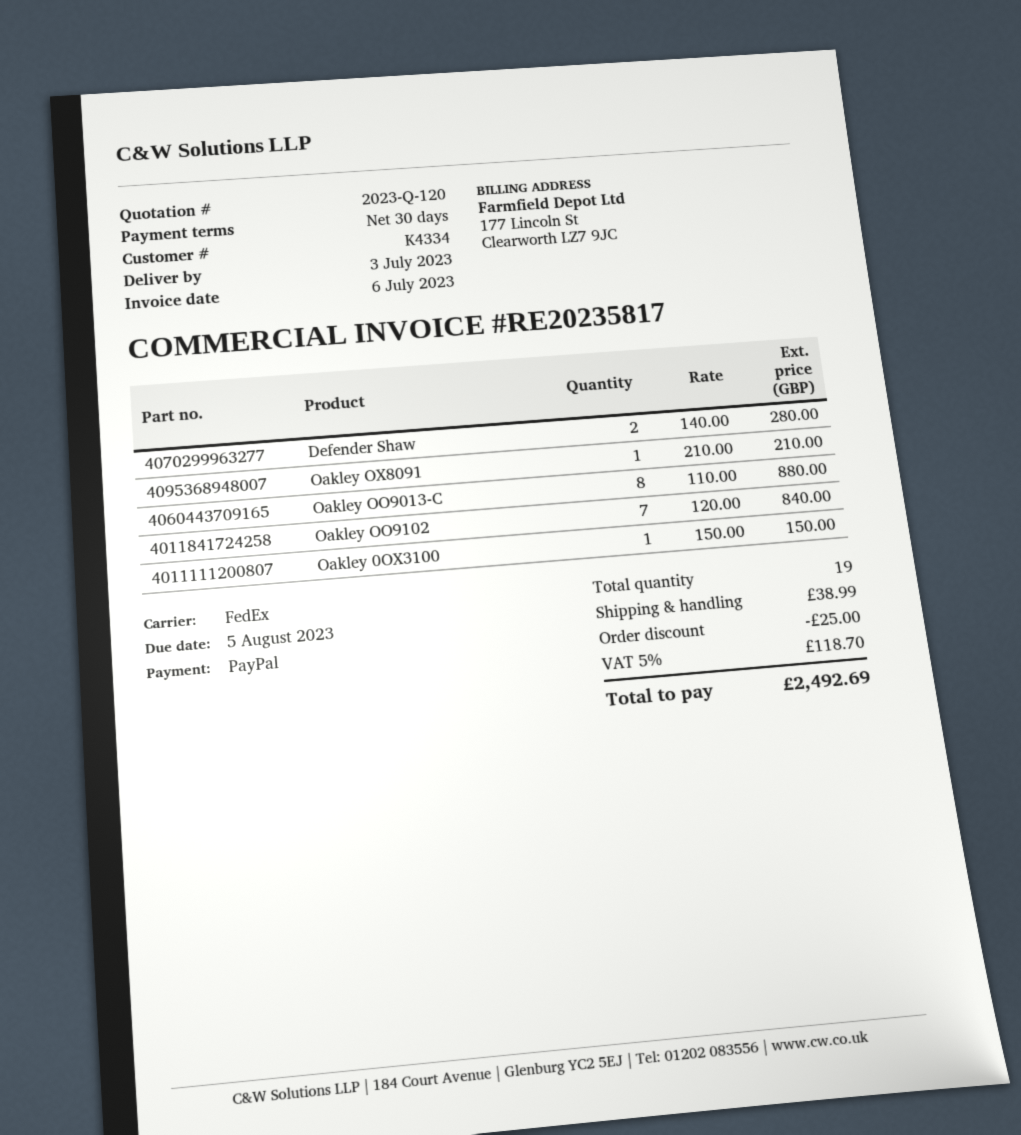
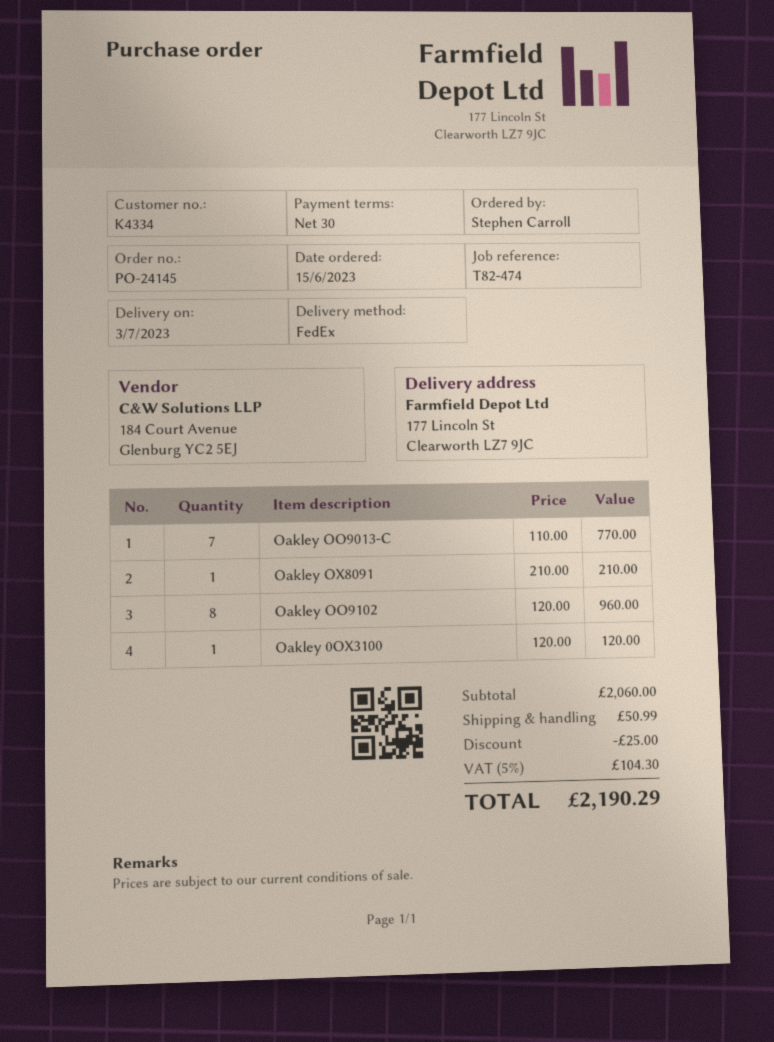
Defender Shaw: 2 x 140.00 = 280.00 -> none
Oakley OO9013-C: 8 x 110.00 = 880.00 -> 7 x 110.00 = 770.00
Oakley OO9102: 7 x 120.00 = 840.00 -> 8 x 120.00 = 960.00
Oakley 0OX3100: 1 x 150.00 = 150.00 -> 1 x 120.00 = 120.00
shipping: 38.99 -> 50.99
tax: 5% = 118.70 -> 5% = 104.30
total: 2492.69 -> 2190.29

